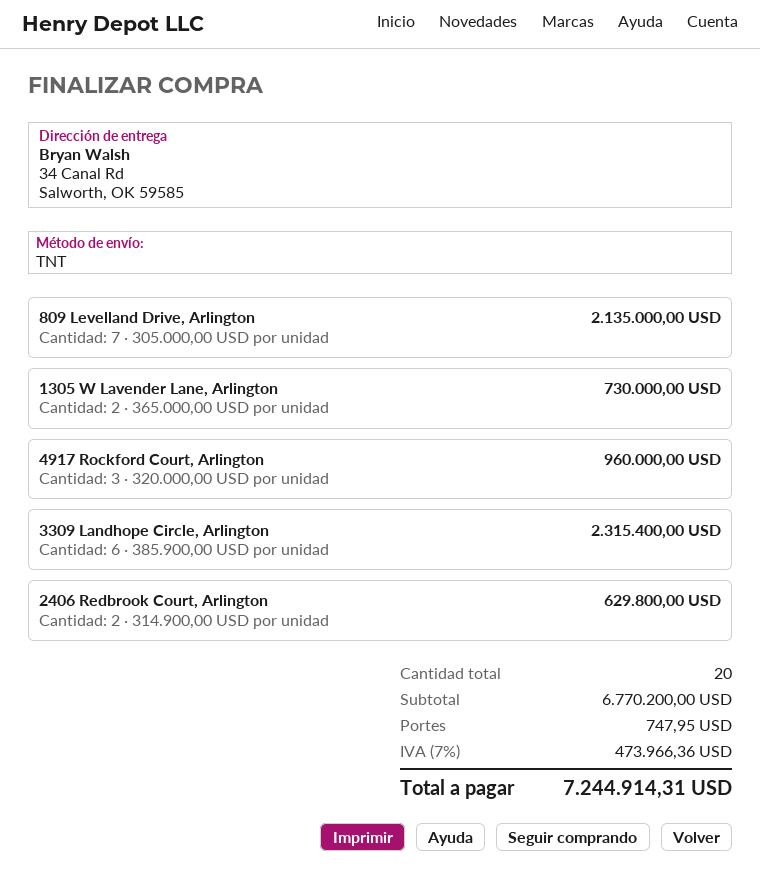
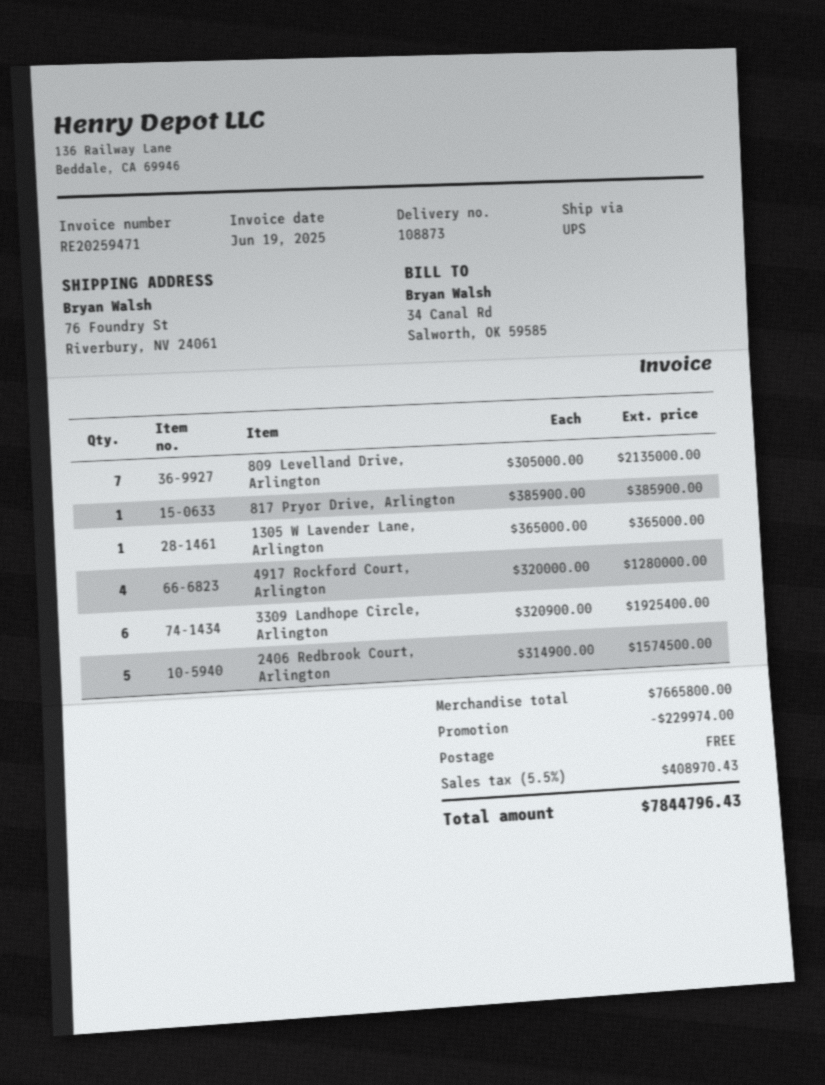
shipping method: TNT -> UPS
ship to: 34 Canal Rd, Salworth, OK 59585 -> 76 Foundry St, Riverbury, NV 24061
1305 W Lavender Lane, Arlington: 2 x 365000.00 = 730000.00 -> 1 x 365000.00 = 365000.00
4917 Rockford Court, Arlington: 3 x 320000.00 = 960000.00 -> 4 x 320000.00 = 1280000.00
3309 Landhope Circle, Arlington: 6 x 385900.00 = 2315400.00 -> 6 x 320900.00 = 1925400.00
2406 Redbrook Court, Arlington: 2 x 314900.00 = 629800.00 -> 5 x 314900.00 = 1574500.00
817 Pryor Drive, Arlington: none -> 1 x 385900.00 = 385900.00
subtotal: 6770200.00 -> 7665800.00
discount: none -> 229974.00
shipping: 747.95 -> 0.00
tax: 7% = 473966.36 -> 5.5% = 408970.43
total: 7244914.31 -> 7844796.43

